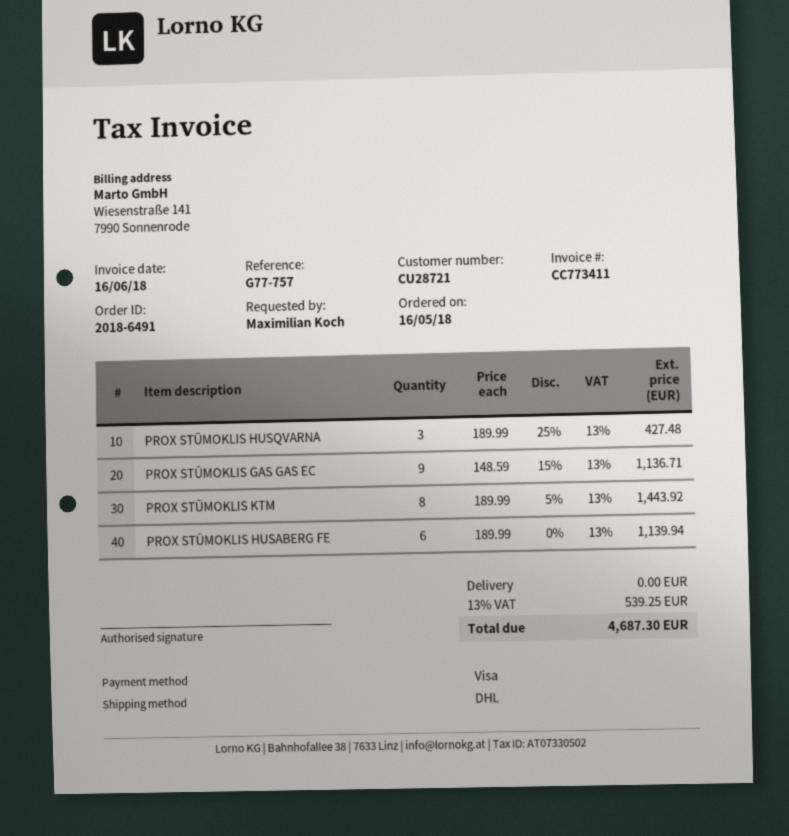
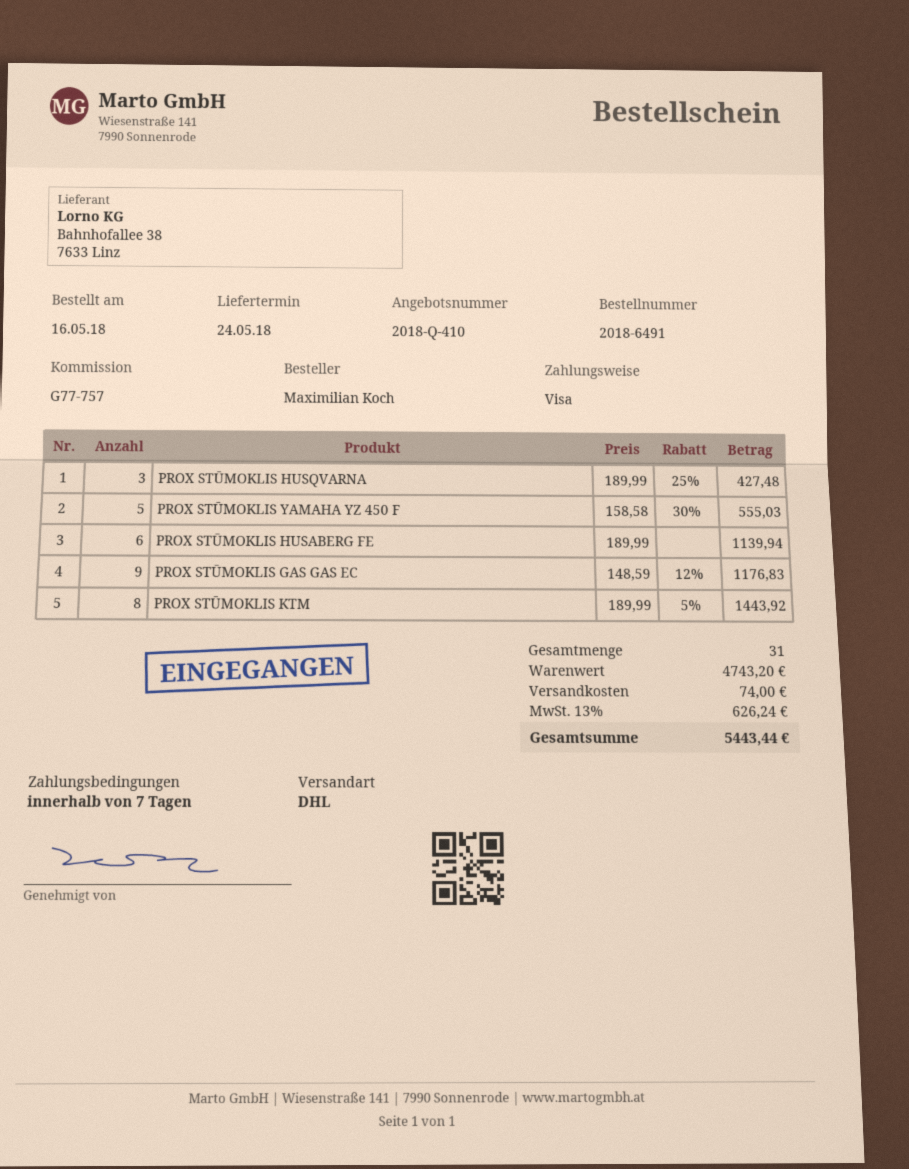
PROX STŪMOKLIS GAS GAS EC: 9 x 148.59 - 15% = 1136.71 -> 9 x 148.59 - 12% = 1176.83
PROX STŪMOKLIS YAMAHA YZ 450 F: none -> 5 x 158.58 - 30% = 555.03
shipping: 0.00 -> 74.00
tax: 13% = 539.25 -> 13% = 626.24
total: 4687.30 -> 5443.44

